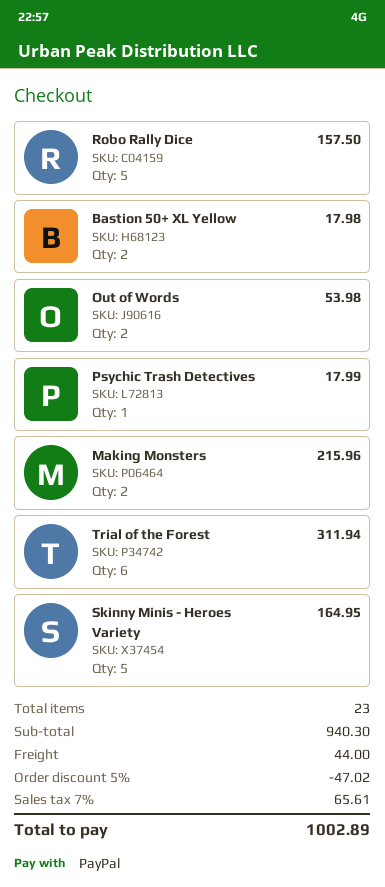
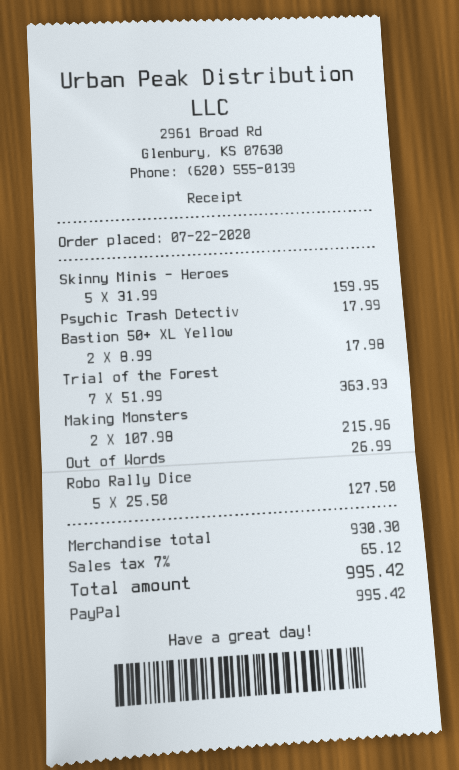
Robo Rally Dice: 5 for 157.50 -> 5 for 127.50
Out of Words: 2 for 53.98 -> 1 for 26.99
Trial of the Forest: 6 for 311.94 -> 7 for 363.93
Skinny Minis - Heroes Variety: 5 for 164.95 -> 5 for 159.95
subtotal: 940.30 -> 930.30
discount: 5% = 47.02 -> none
shipping: 44.00 -> none
tax: 7% = 65.61 -> 7% = 65.12
total: 1002.89 -> 995.42

